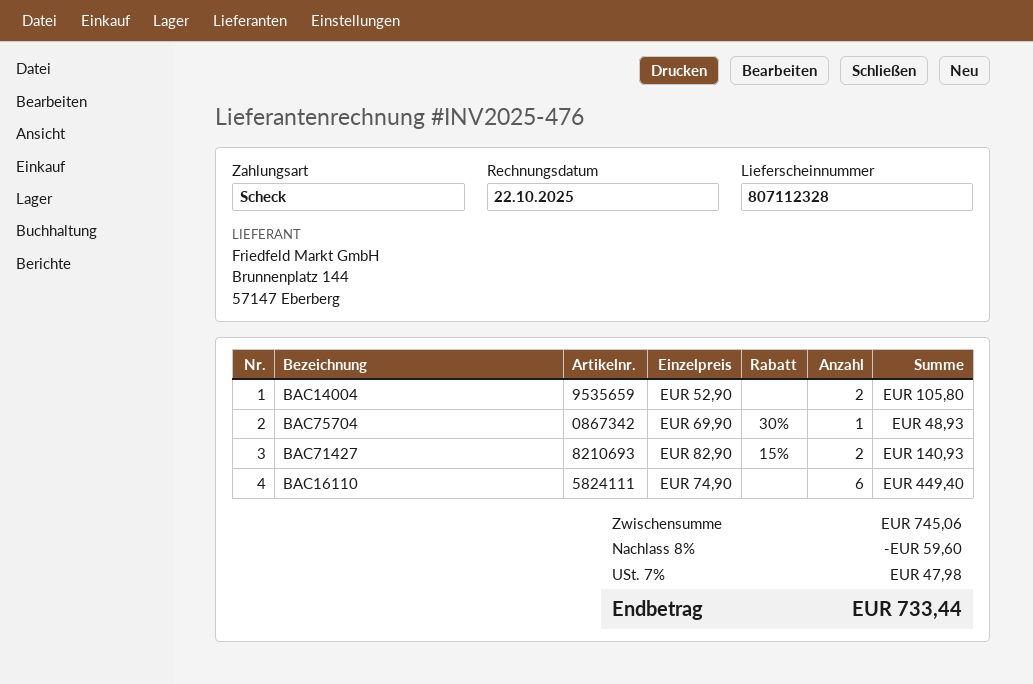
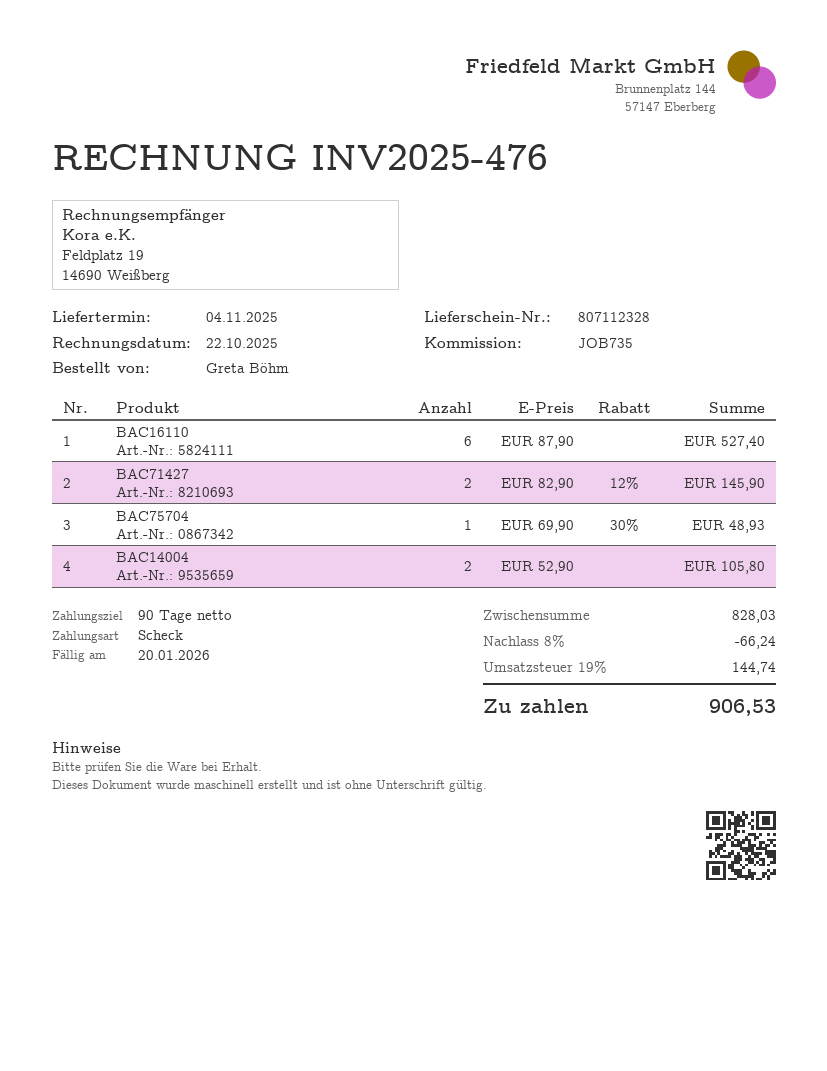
BAC71427: 2 x 82.90 - 15% = 140.93 -> 2 x 82.90 - 12% = 145.90
BAC16110: 6 x 74.90 = 449.40 -> 6 x 87.90 = 527.40
subtotal: 745.06 -> 828.03
discount: 8% = 59.60 -> 8% = 66.24
tax: 7% = 47.98 -> 19% = 144.74
total: 733.44 -> 906.53

